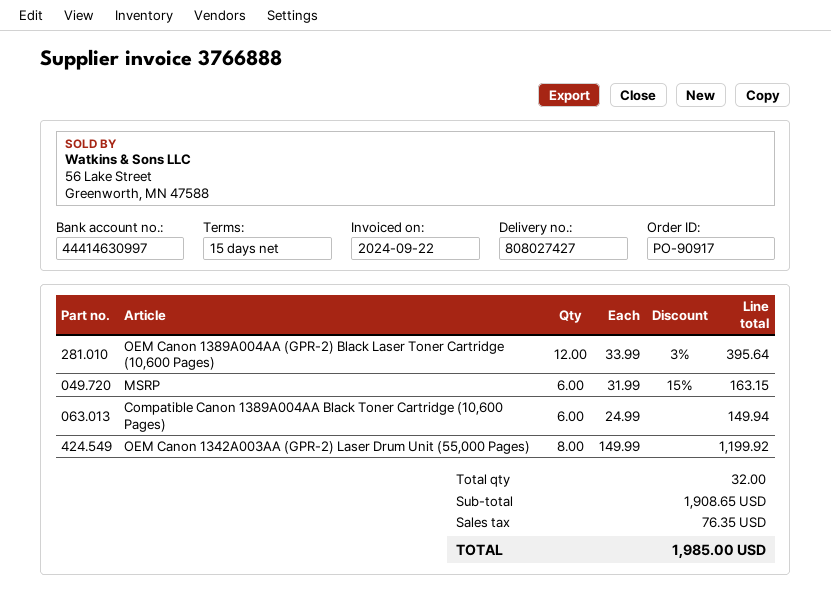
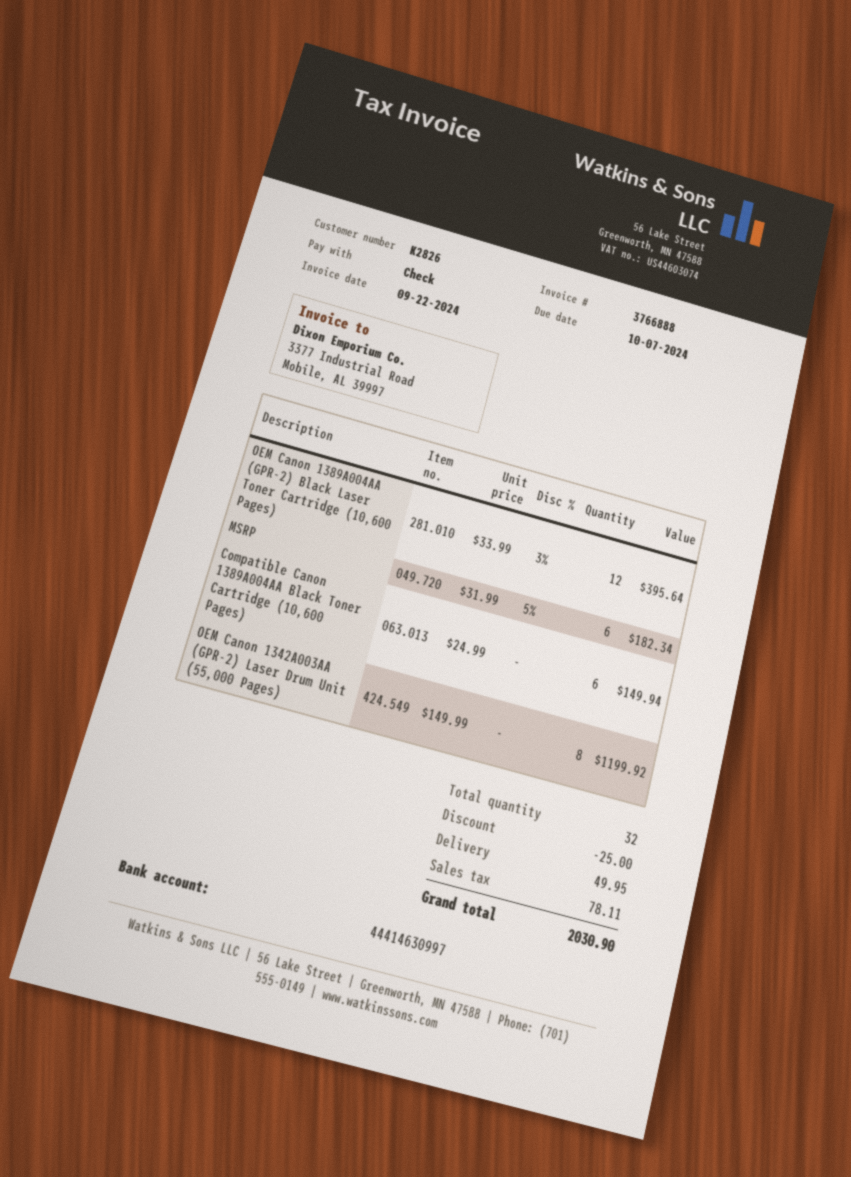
MSRP: 6 x 31.99 - 15% = 163.15 -> 6 x 31.99 - 5% = 182.34
discount: none -> 25.00
shipping: none -> 49.95
tax: 76.35 -> 78.11
total: 1985.00 -> 2030.90

